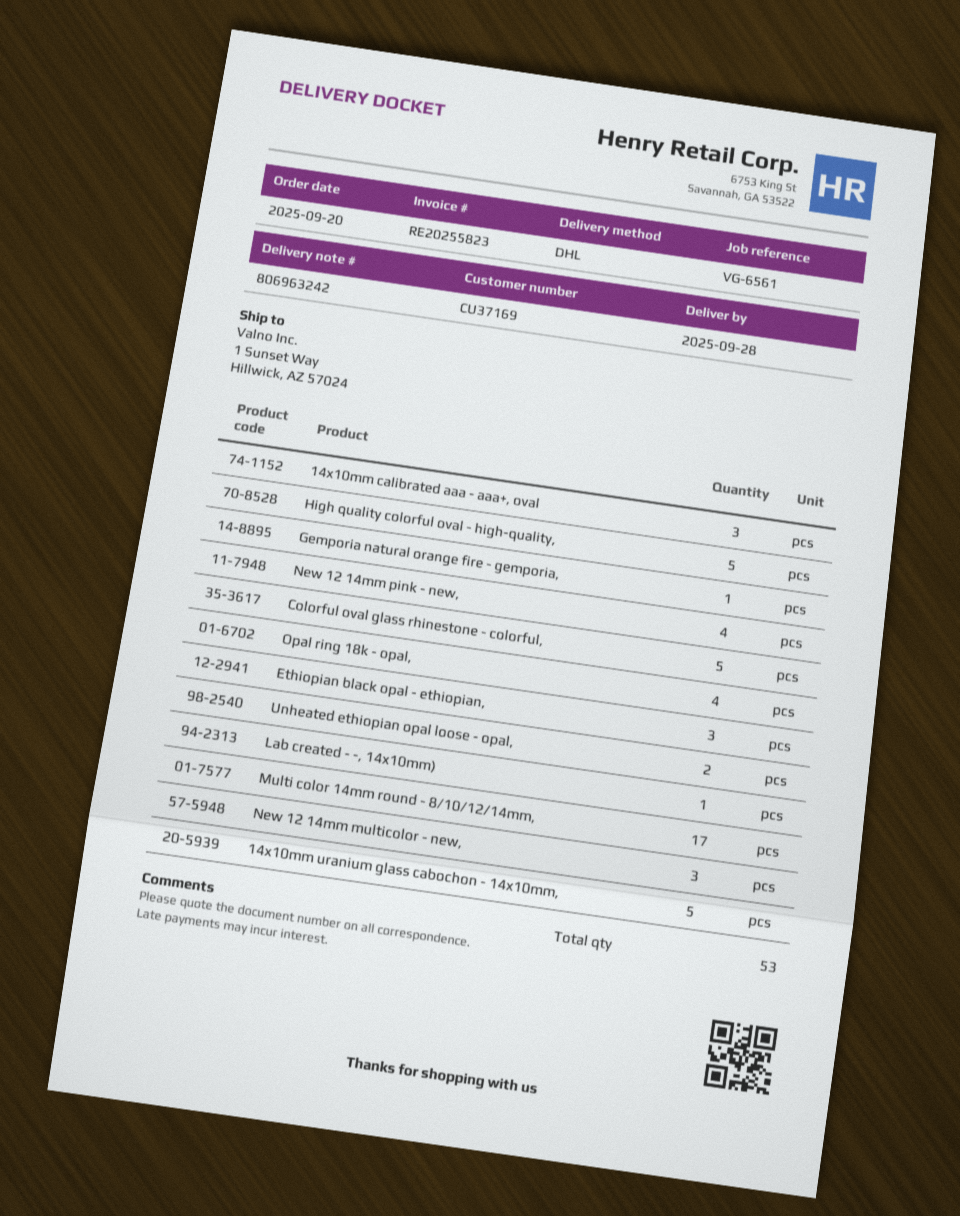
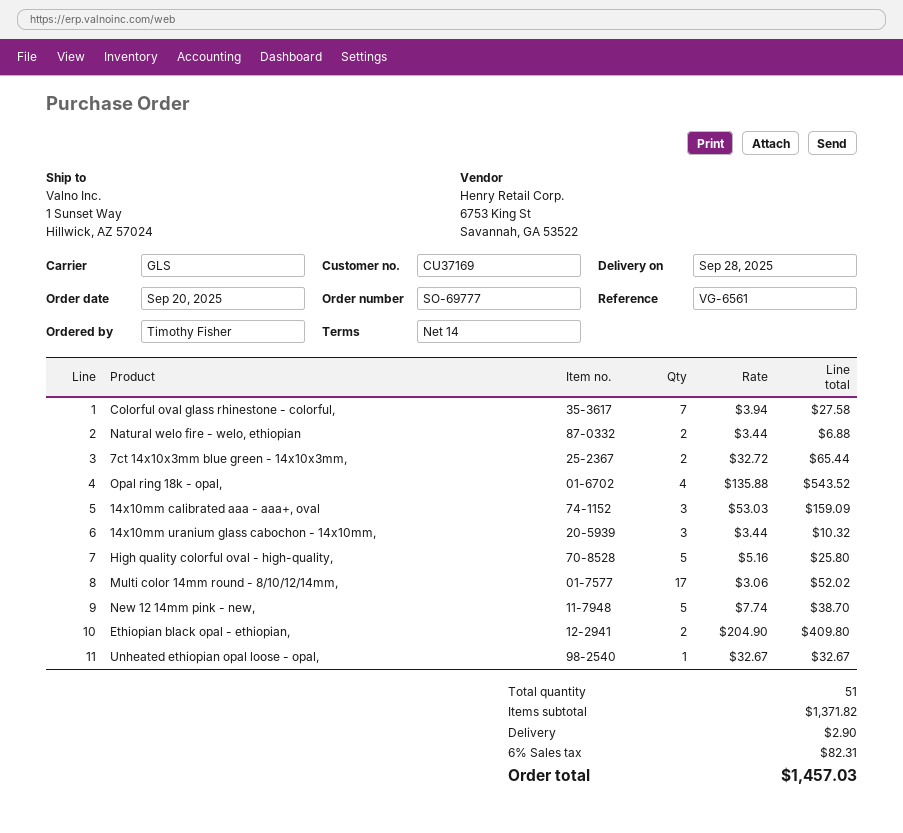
shipping method: DHL -> GLS
Gemporia natural orange fire - gemporia,: 1 -> none
New 12 14mm pink - new,: 4 -> 5
Colorful oval glass rhinestone - colorful,: 5 -> 7
Ethiopian black opal - ethiopian,: 3 -> 2
Unheated ethiopian opal loose - opal,: 2 -> 1
Lab created - -, 14x10mm): 1 -> none
New 12 14mm multicolor - new,: 3 -> none
14x10mm uranium glass cabochon - 14x10mm,: 5 -> 3
Natural welo fire - welo, ethiopian: none -> 2
7ct 14x10x3mm blue green - 14x10x3mm,: none -> 2
total quantity: 53 -> 51

